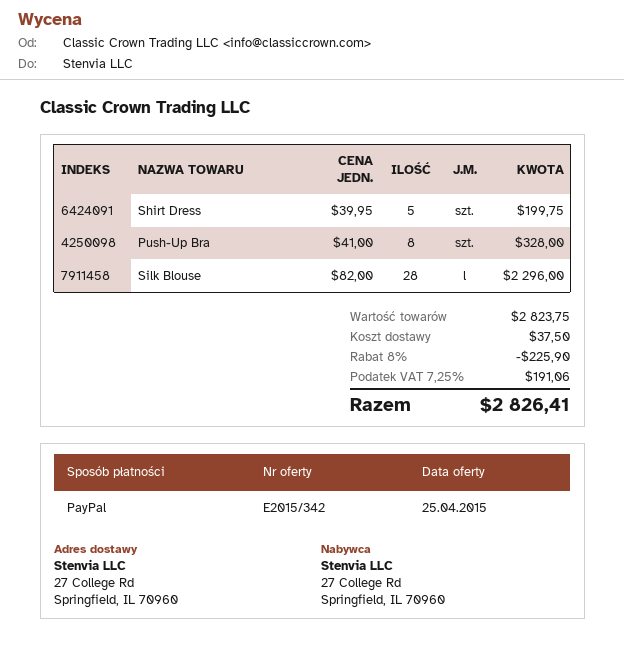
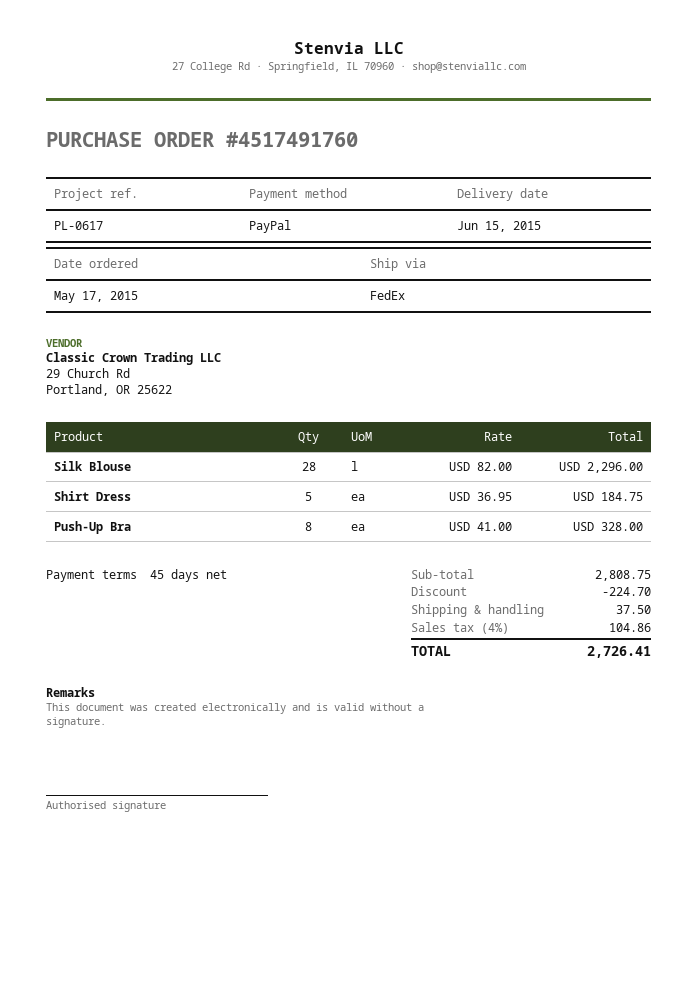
Shirt Dress: 5 x 39.95 = 199.75 -> 5 x 36.95 = 184.75
subtotal: 2823.75 -> 2808.75
discount: 225.90 -> 224.70
tax: 7.25% = 191.06 -> 4% = 104.86
total: 2826.41 -> 2726.41

